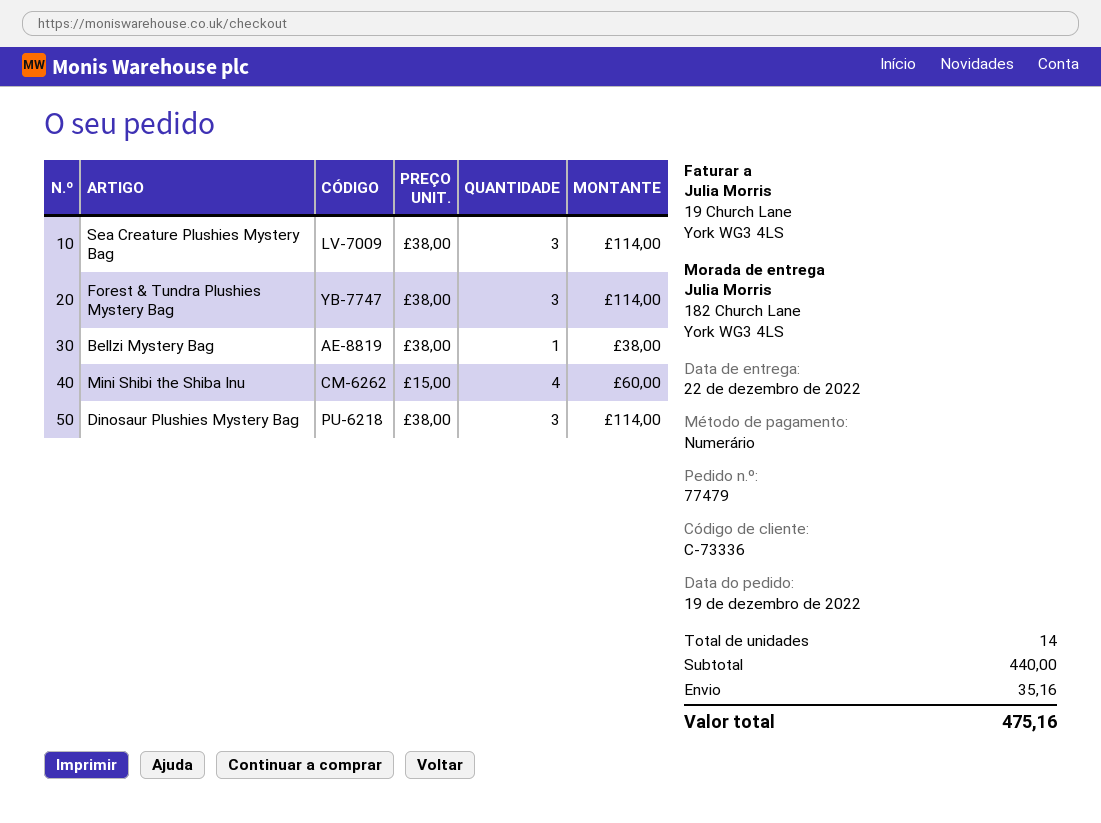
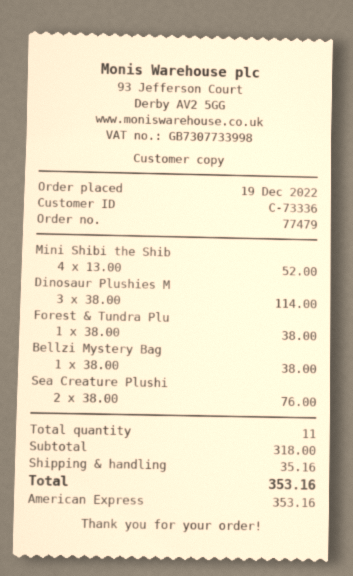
payment method: cash -> American Express
Sea Creature Plushies Mystery Bag: 3 x 38.00 = 114.00 -> 2 x 38.00 = 76.00
Forest & Tundra Plushies Mystery Bag: 3 x 38.00 = 114.00 -> 1 x 38.00 = 38.00
Mini Shibi the Shiba Inu: 4 x 15.00 = 60.00 -> 4 x 13.00 = 52.00
total quantity: 14 -> 11
subtotal: 440.00 -> 318.00
total: 475.16 -> 353.16

